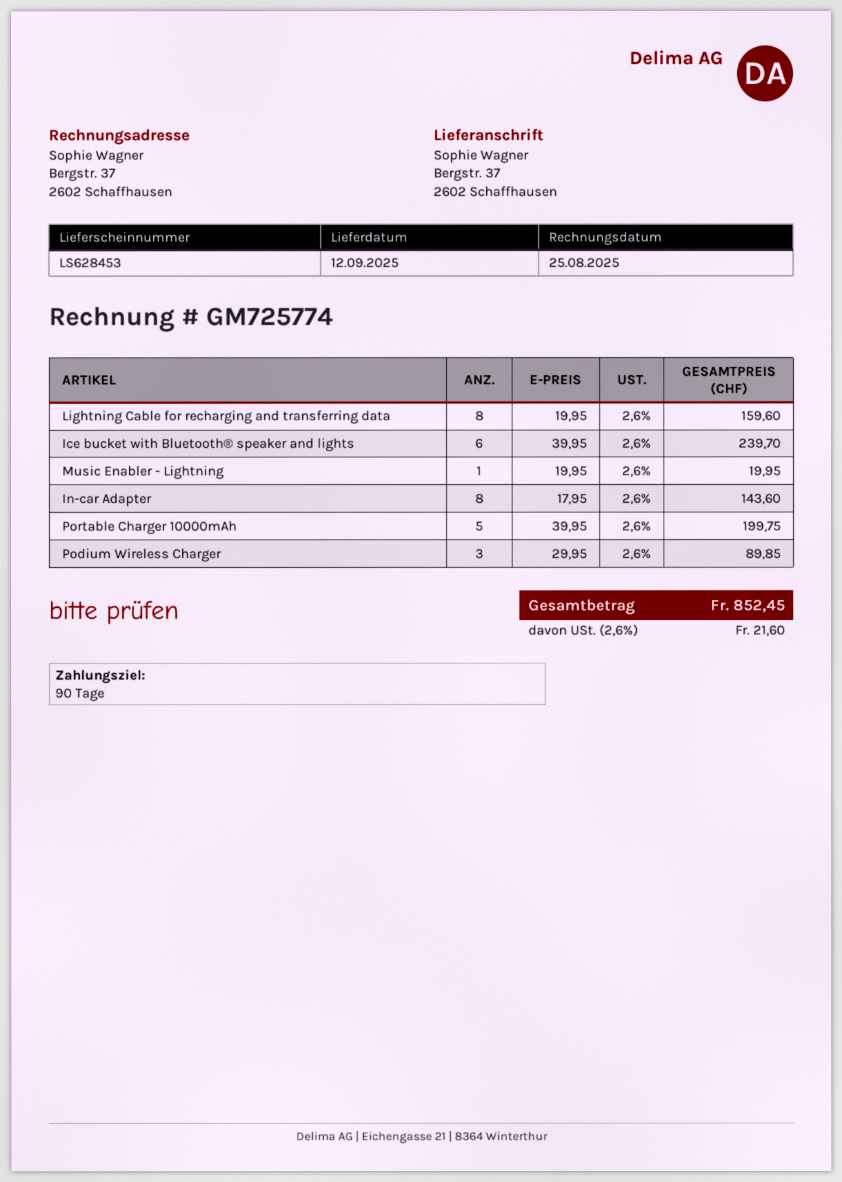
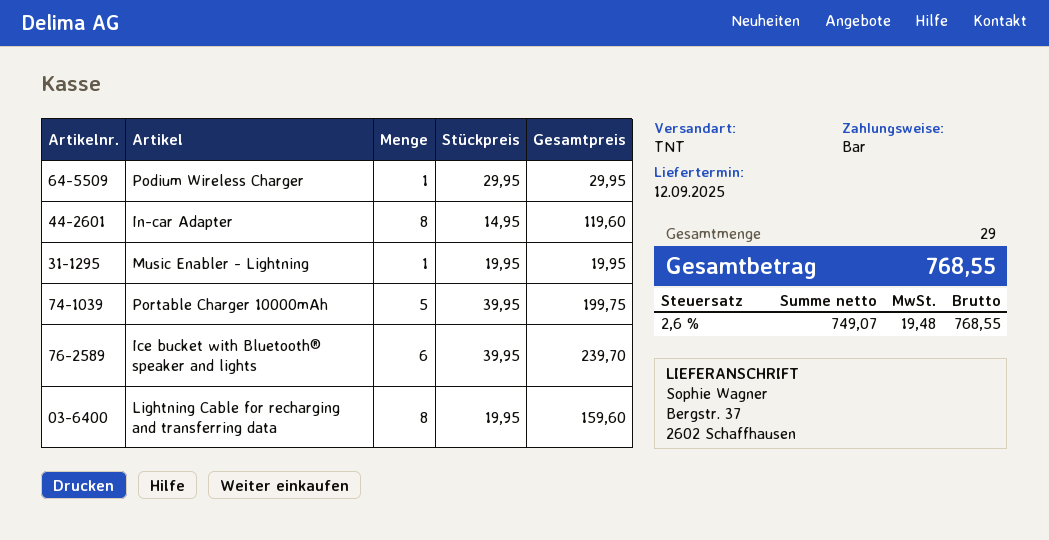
In-car Adapter: 8 x 17.95 = 143.60 -> 8 x 14.95 = 119.60
Podium Wireless Charger: 3 x 29.95 = 89.85 -> 1 x 29.95 = 29.95
tax: 2.6% = 21.60 -> 2.6% = 19.48
total: 852.45 -> 768.55

